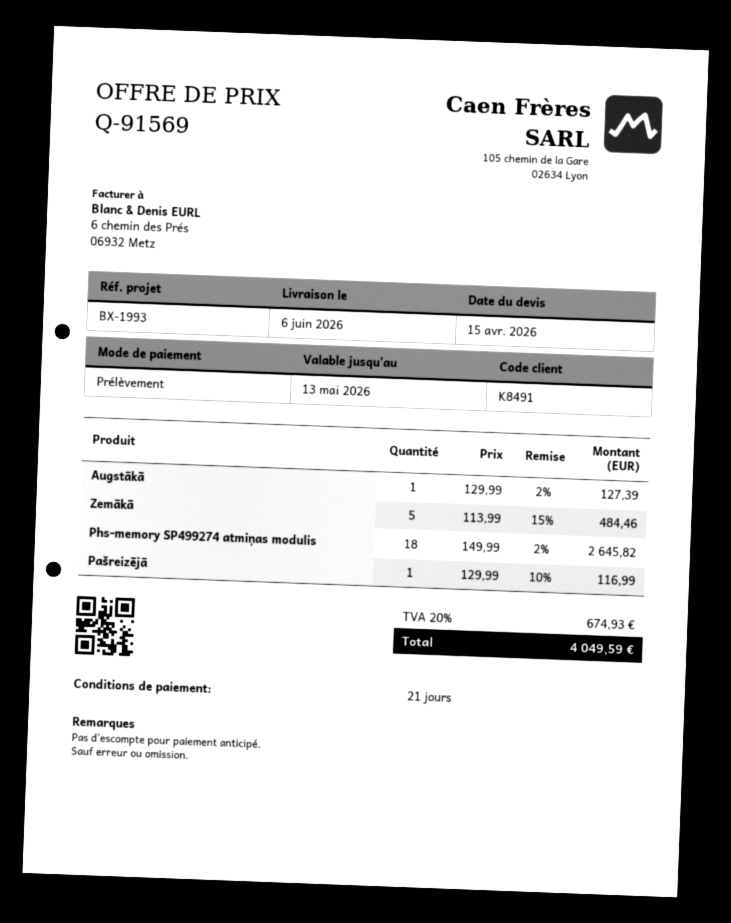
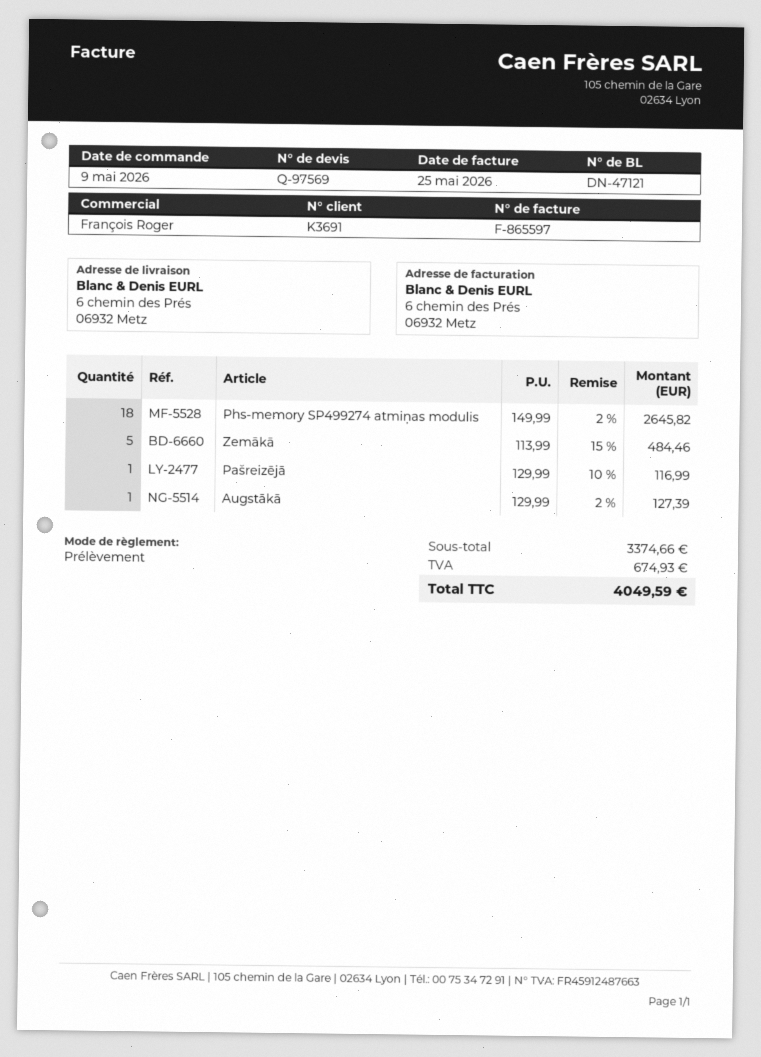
quote number: Q-91569 -> Q-97569
customer number: K8491 -> K3691

